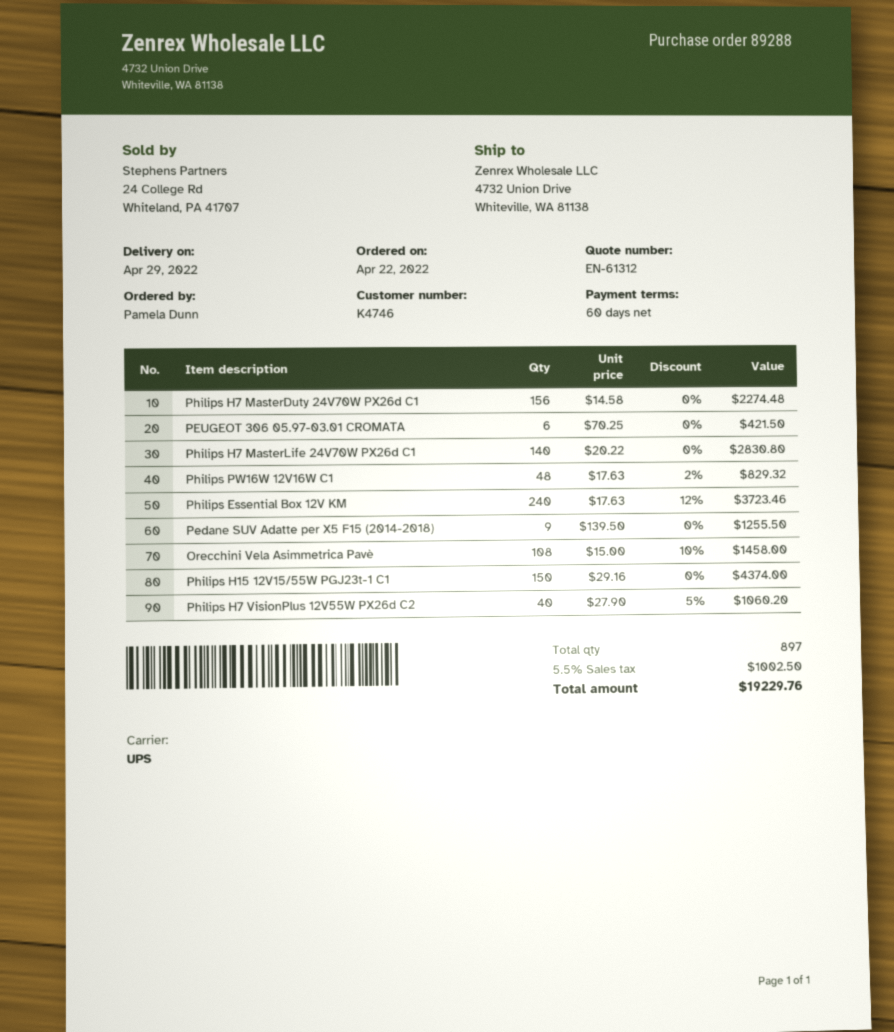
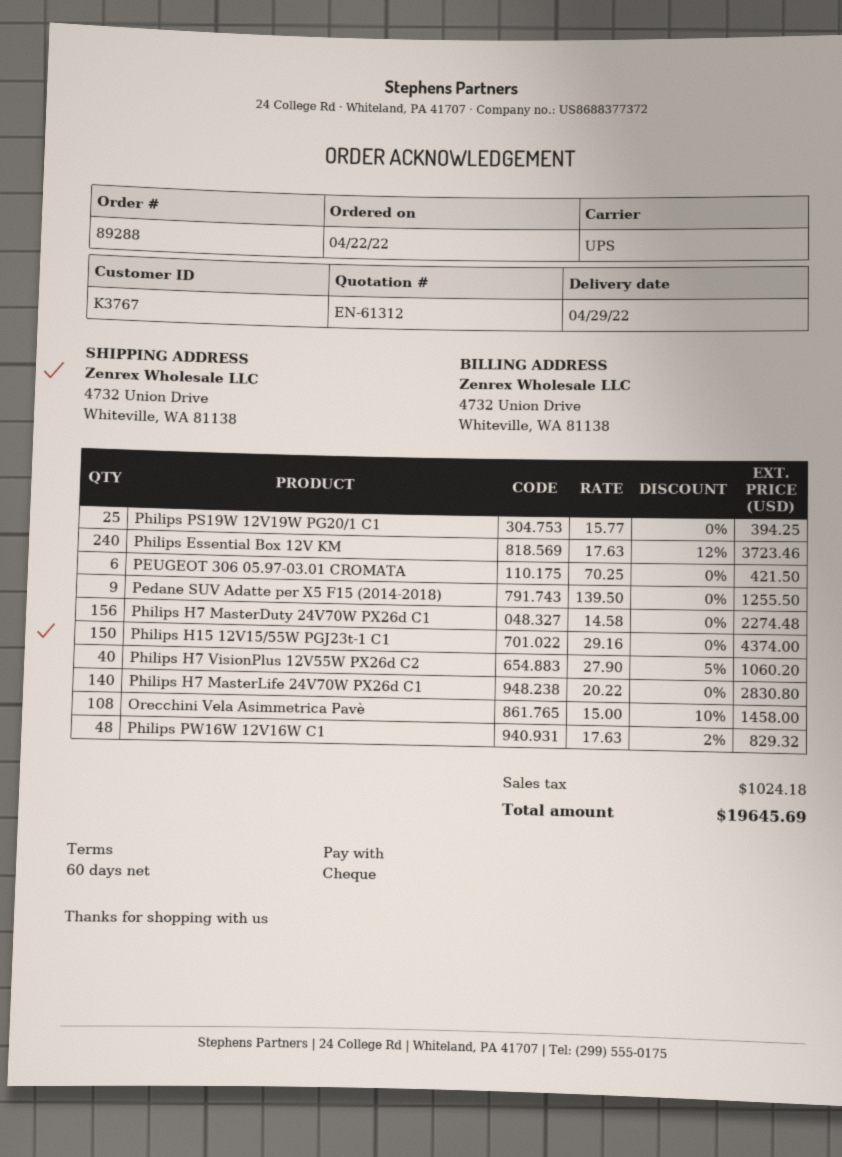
customer number: K4746 -> K3767
Philips PS19W 12V19W PG20/1 C1: none -> 25 x 15.77 = 394.25
tax: 1002.50 -> 1024.18
total: 19229.76 -> 19645.69

